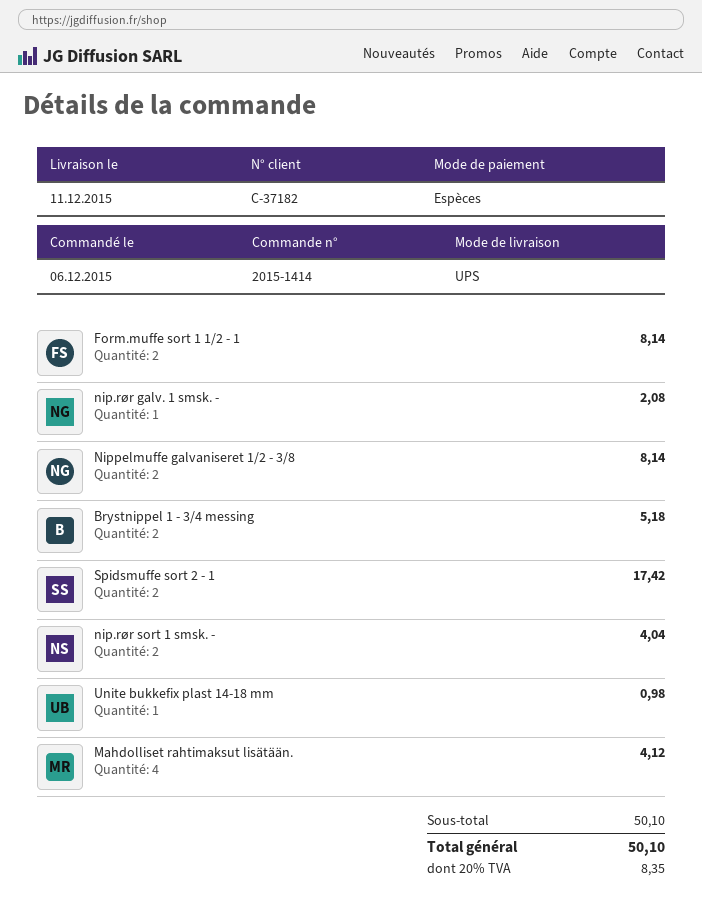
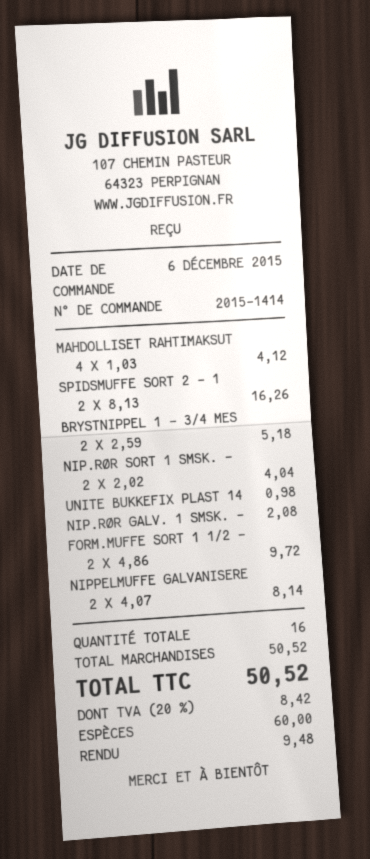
Form.muffe sort 1 1/2 - 1: 2 for 8.14 -> 2 for 9.72
Spidsmuffe sort 2 - 1: 2 for 17.42 -> 2 for 16.26
subtotal: 50.10 -> 50.52
tax: 20% = 8.35 -> 20% = 8.42
total: 50.10 -> 50.52

